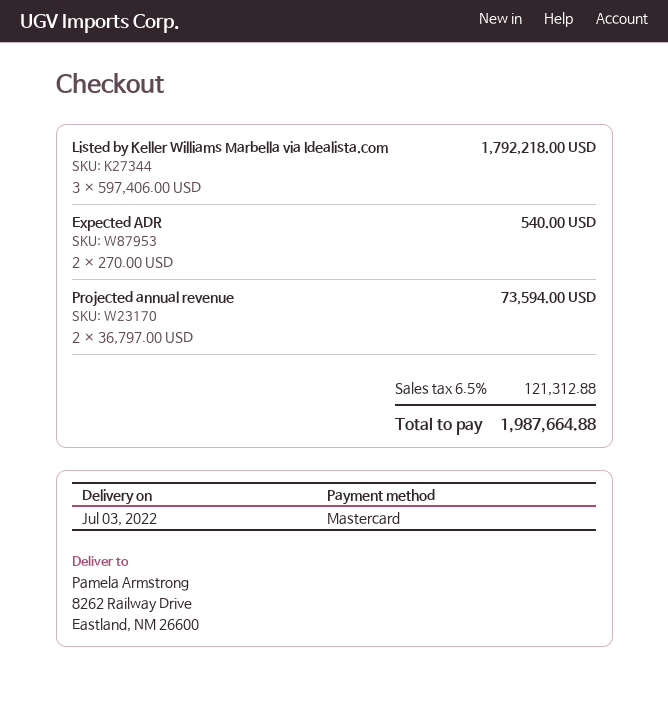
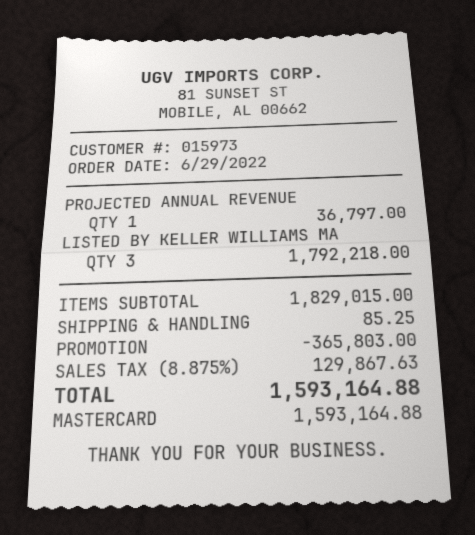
Expected ADR: 2 for 540.00 -> none
Projected annual revenue: 2 for 73594.00 -> 1 for 36797.00
discount: none -> 365803.00
shipping: none -> 85.25
tax: 6.5% = 121312.88 -> 8.875% = 129867.63
total: 1987664.88 -> 1593164.88

